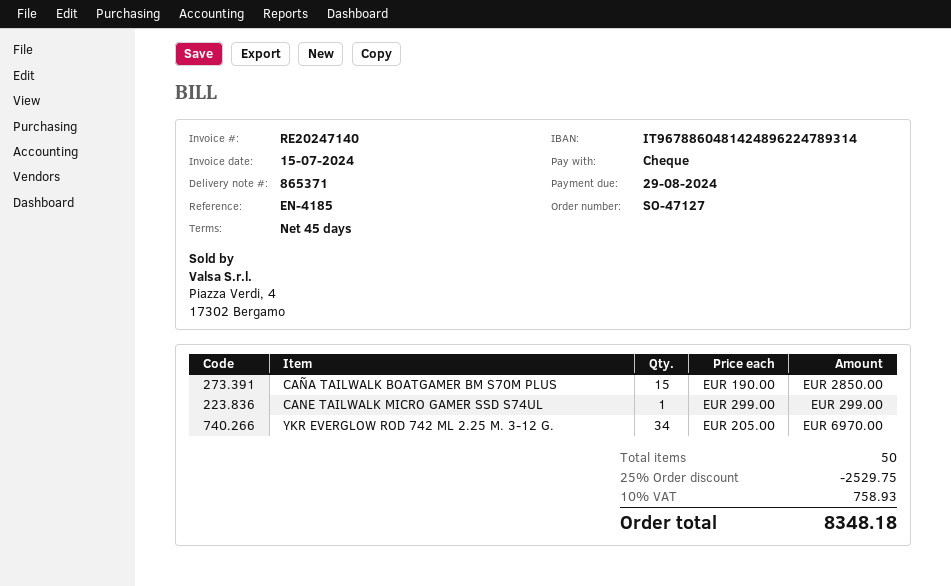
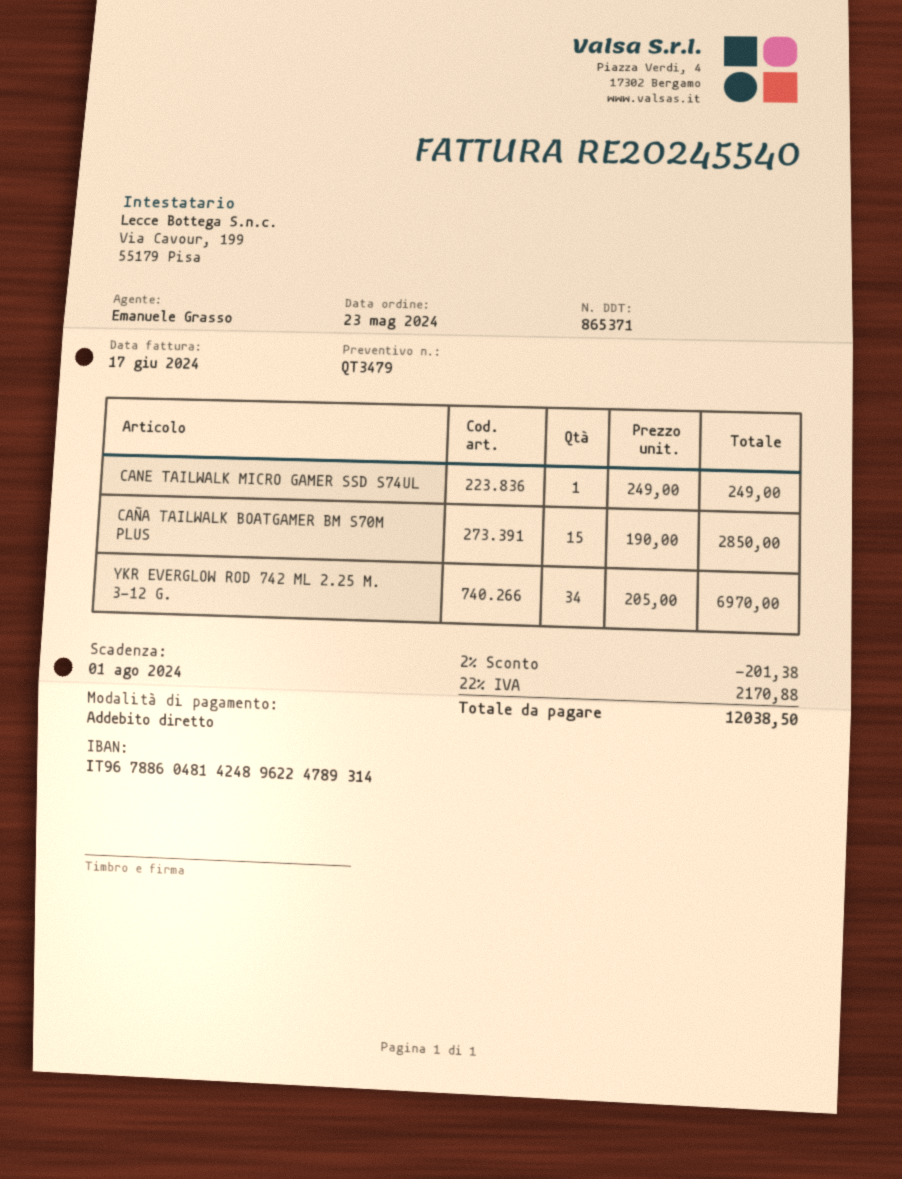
invoice number: RE20247140 -> RE20245540
invoice date: 2024-07-15 -> 2024-06-17
due date: 2024-08-29 -> 2024-08-01
payment method: cheque -> direct debit
CANE TAILWALK MICRO GAMER SSD S74UL: 1 x 299.00 = 299.00 -> 1 x 249.00 = 249.00
discount: 25% = 2529.75 -> 2% = 201.38
tax: 10% = 758.93 -> 22% = 2170.88
total: 8348.18 -> 12038.50

